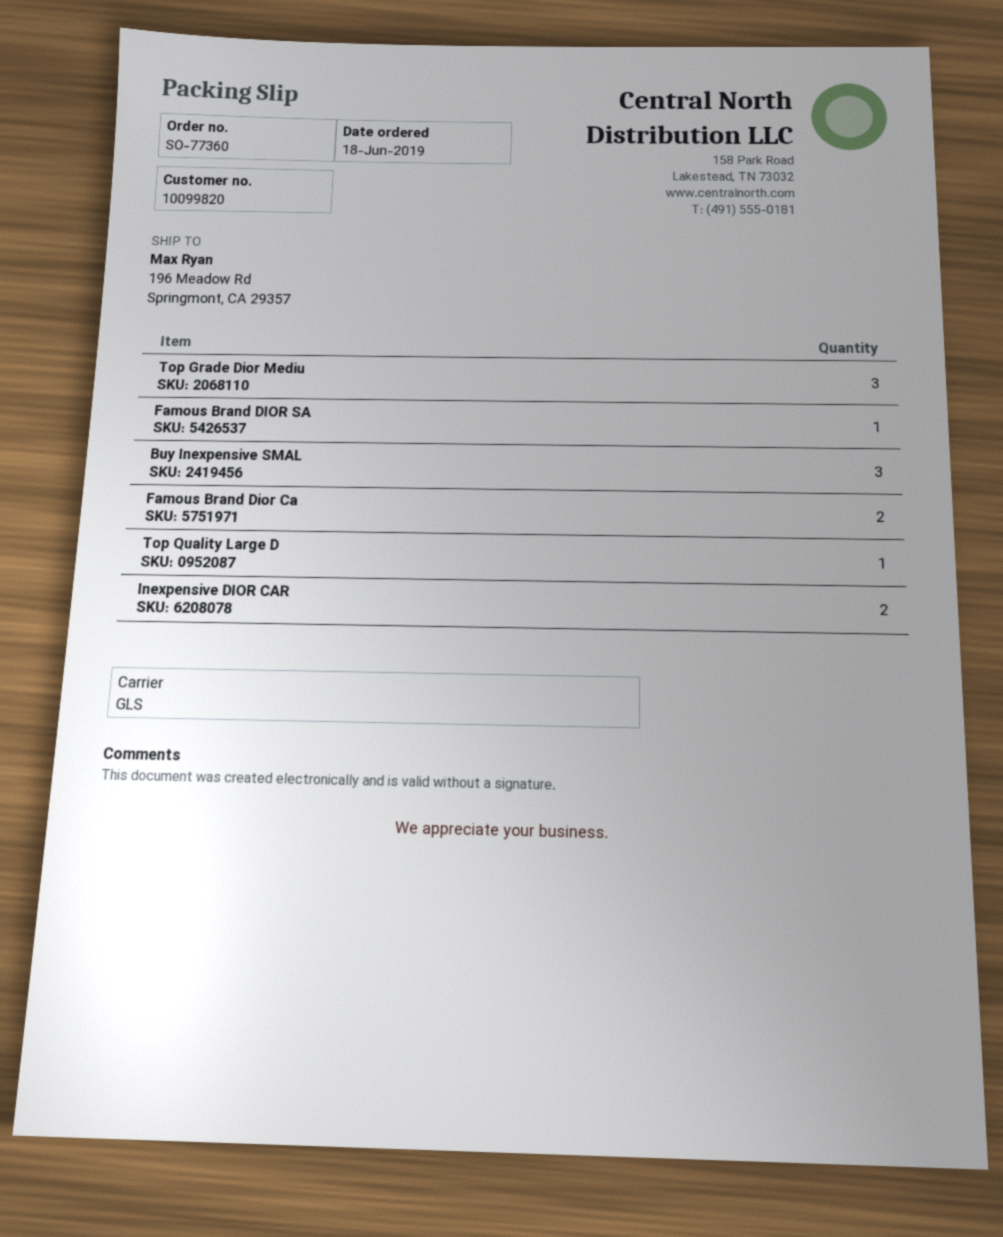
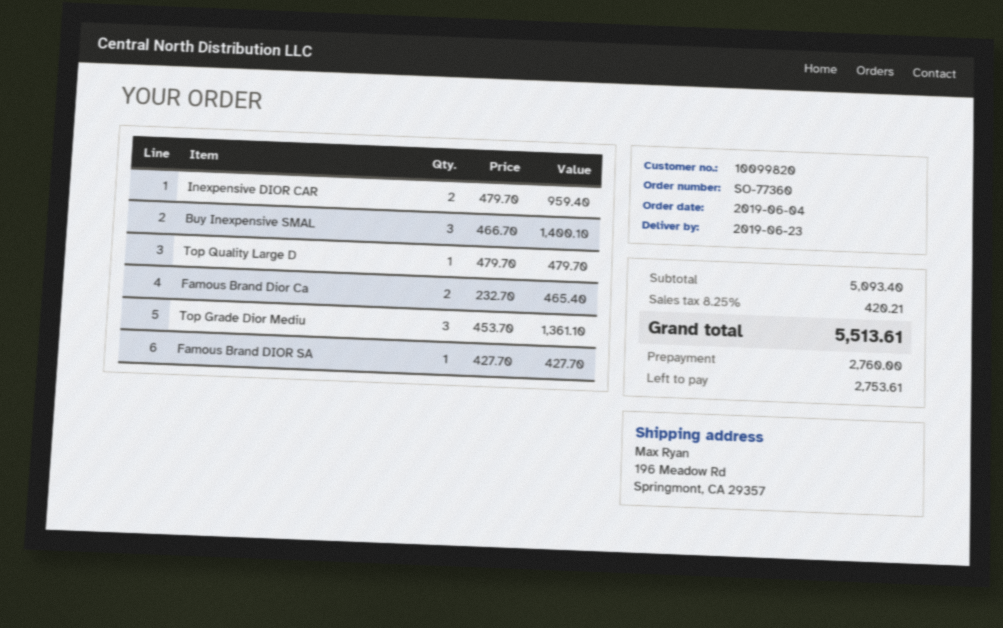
order date: 2019-06-18 -> 2019-06-04

